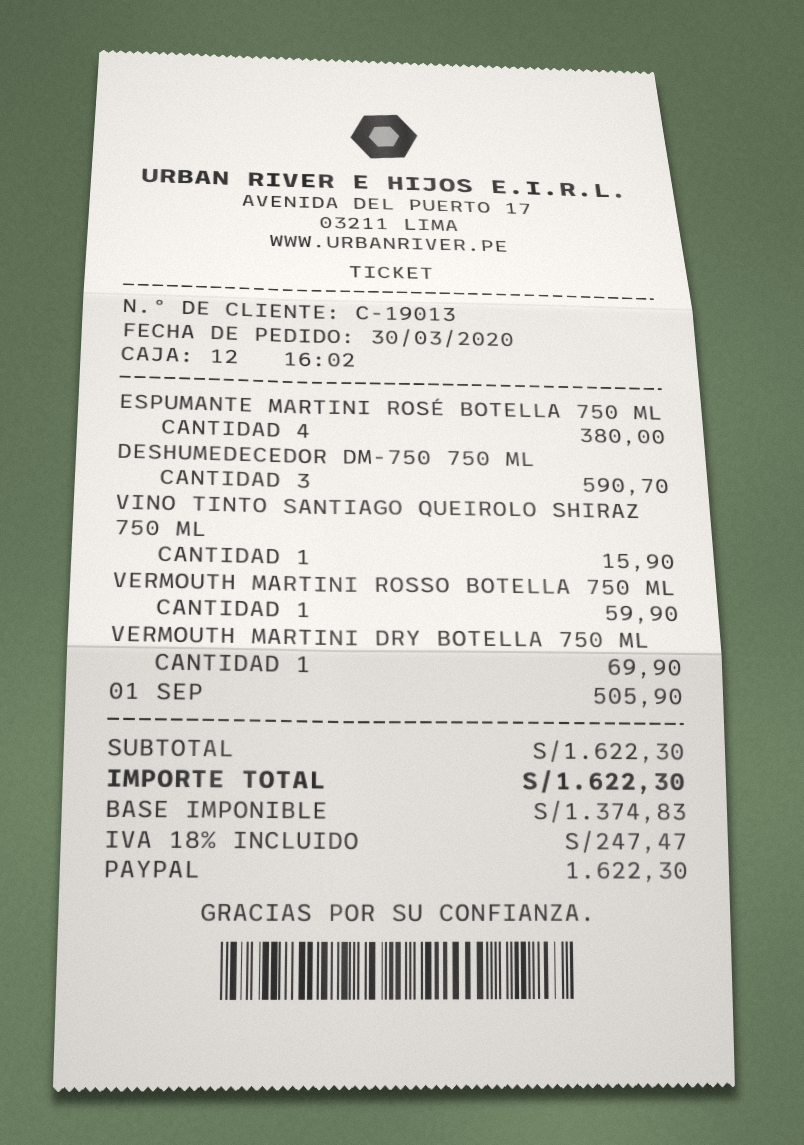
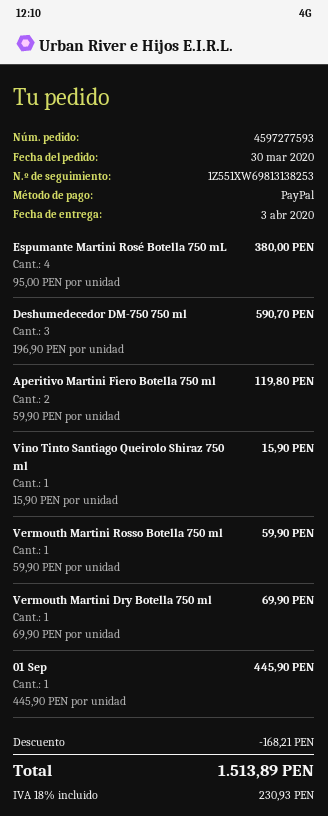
01 SEP: 1 for 505.90 -> 1 for 445.90
Aperitivo Martini Fiero Botella 750 ml: none -> 2 for 119.80
discount: none -> 168.21
tax: 18% = 247.47 -> 18% = 230.93
total: 1622.30 -> 1513.89

